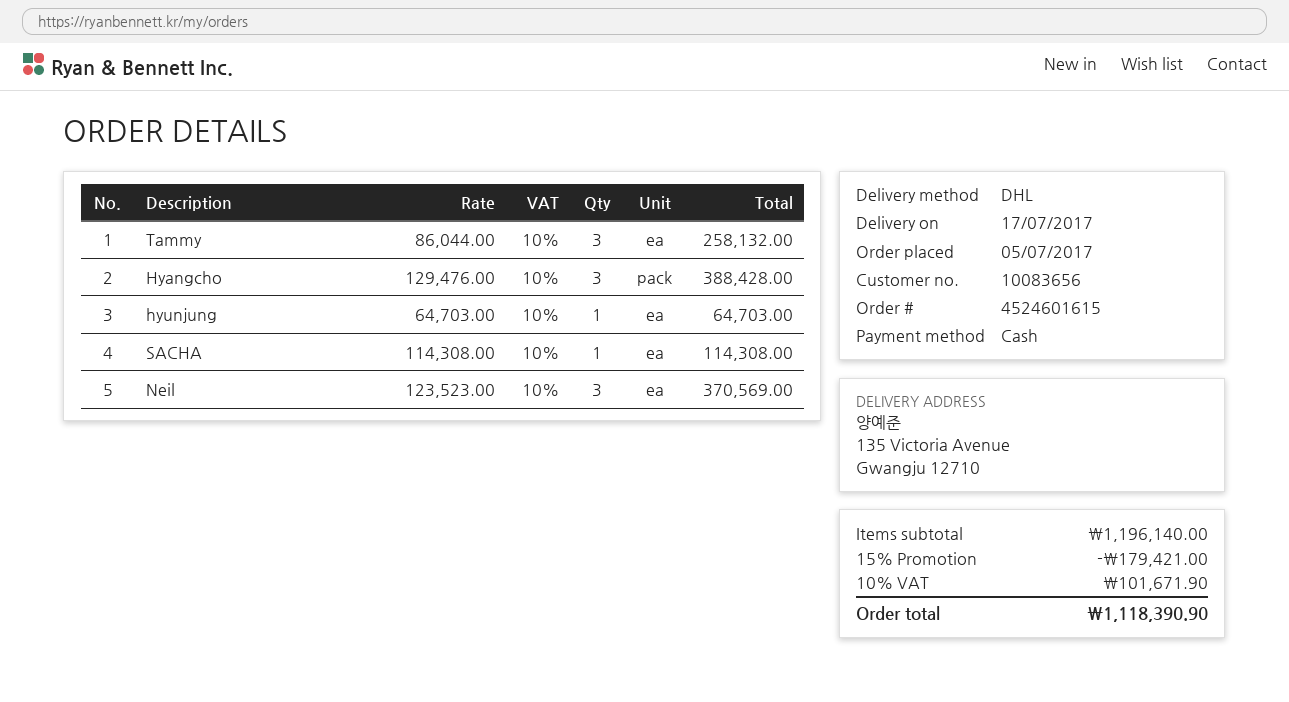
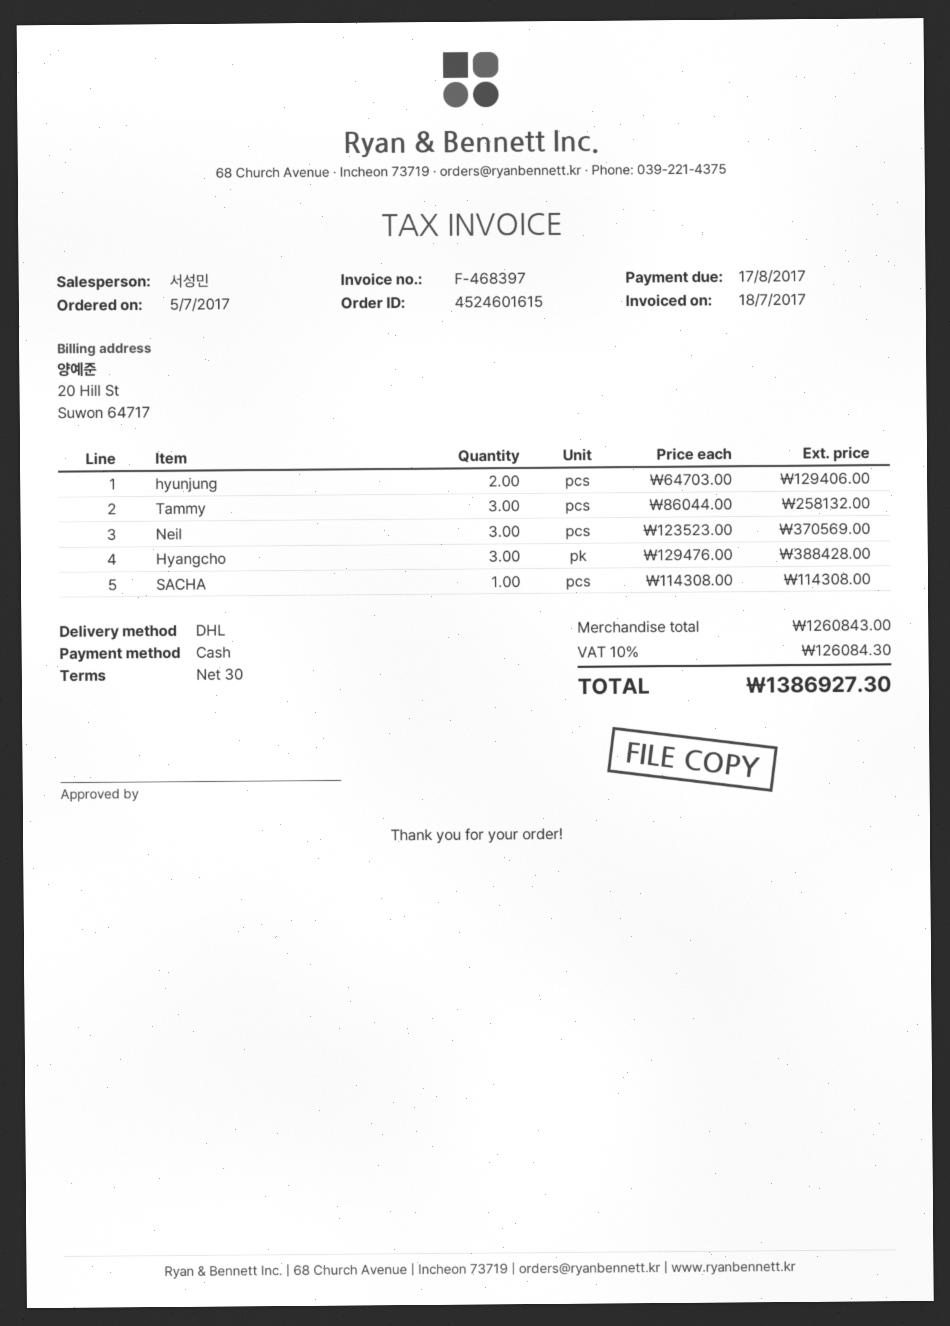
hyunjung: 1 x 64703.00 = 64703.00 -> 2 x 64703.00 = 129406.00
subtotal: 1196140.00 -> 1260843.00
discount: 15% = 179421.00 -> none
tax: 10% = 101671.90 -> 10% = 126084.30
total: 1118390.90 -> 1386927.30

